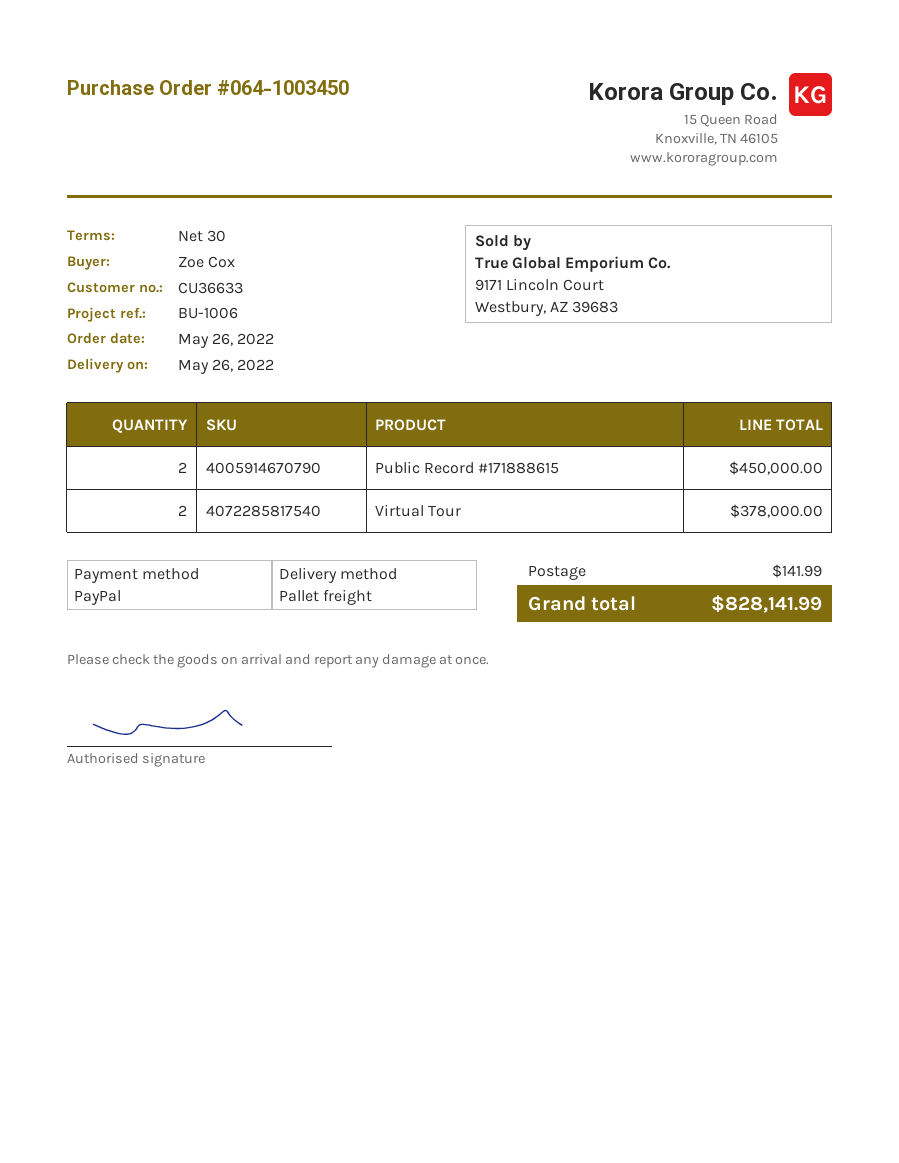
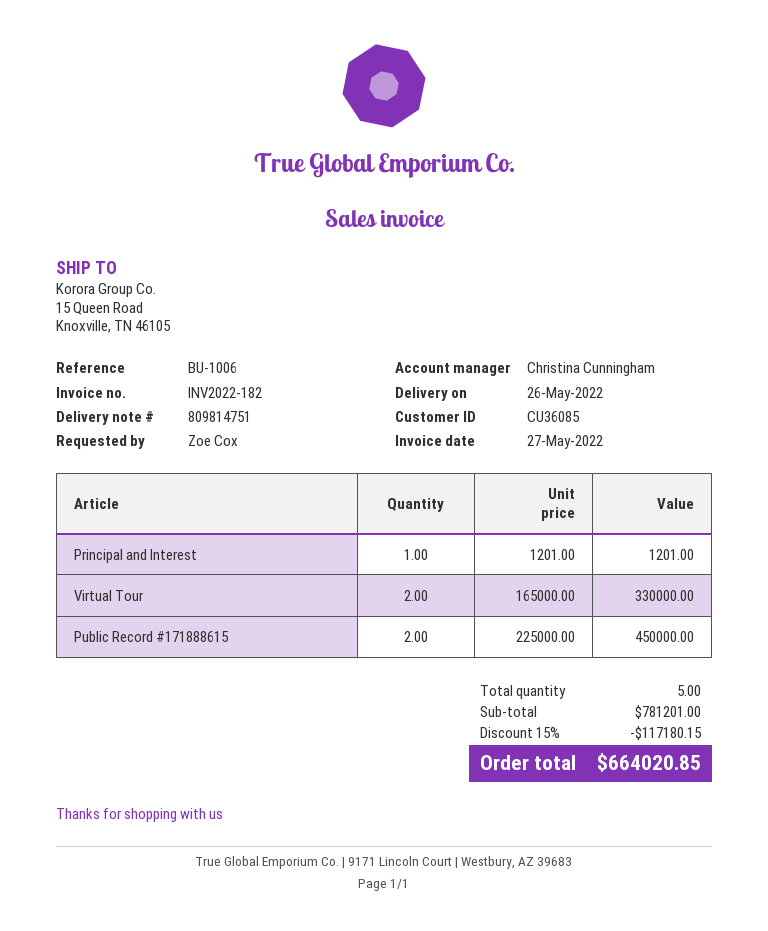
customer number: CU36633 -> CU36085
Virtual Tour: 2 for 378000.00 -> 2 for 330000.00
Principal and Interest: none -> 1 for 1201.00
discount: none -> 15% = 117180.15
shipping: 141.99 -> none
total: 828141.99 -> 664020.85

